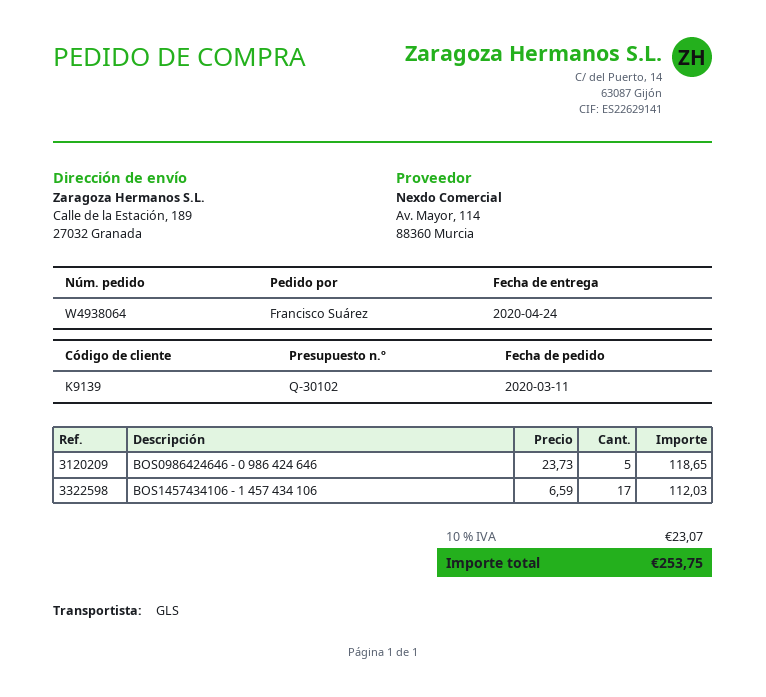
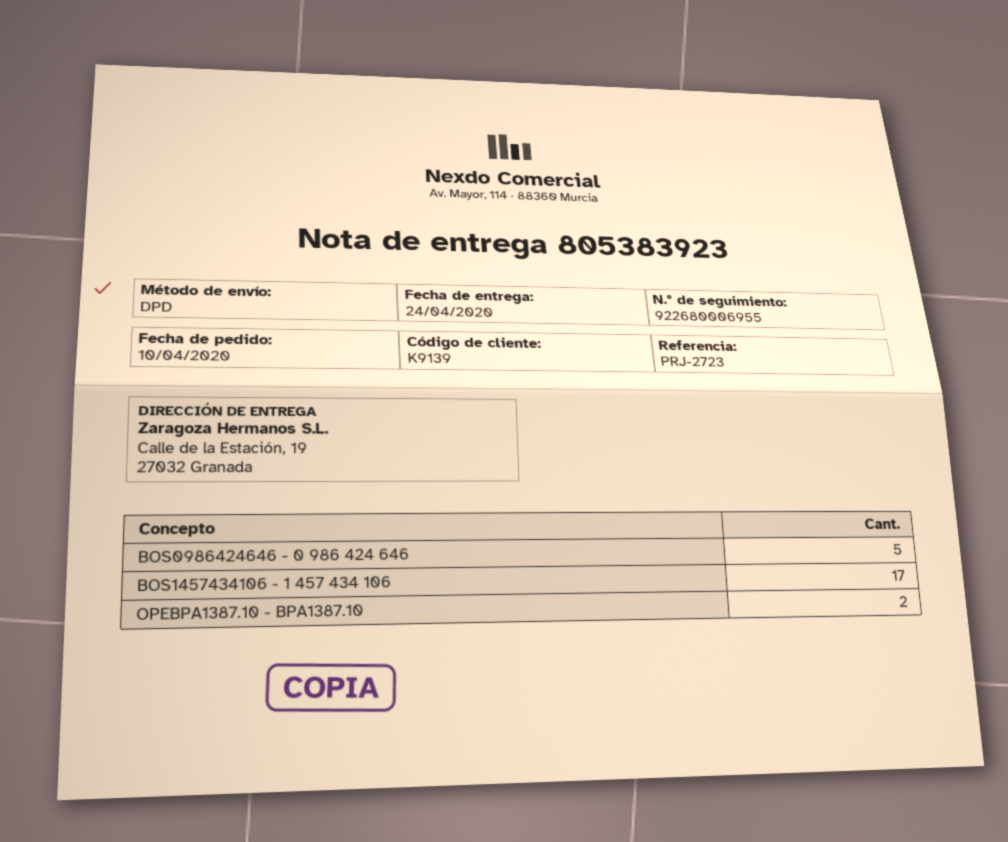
order date: 2020-03-11 -> 2020-04-10
shipping method: GLS -> DPD
ship to: Calle de la Estación, 189, 27032 Granada -> Calle de la Estación, 19, 27032 Granada
OPEBPA1387.10 - BPA1387.10: none -> 2

